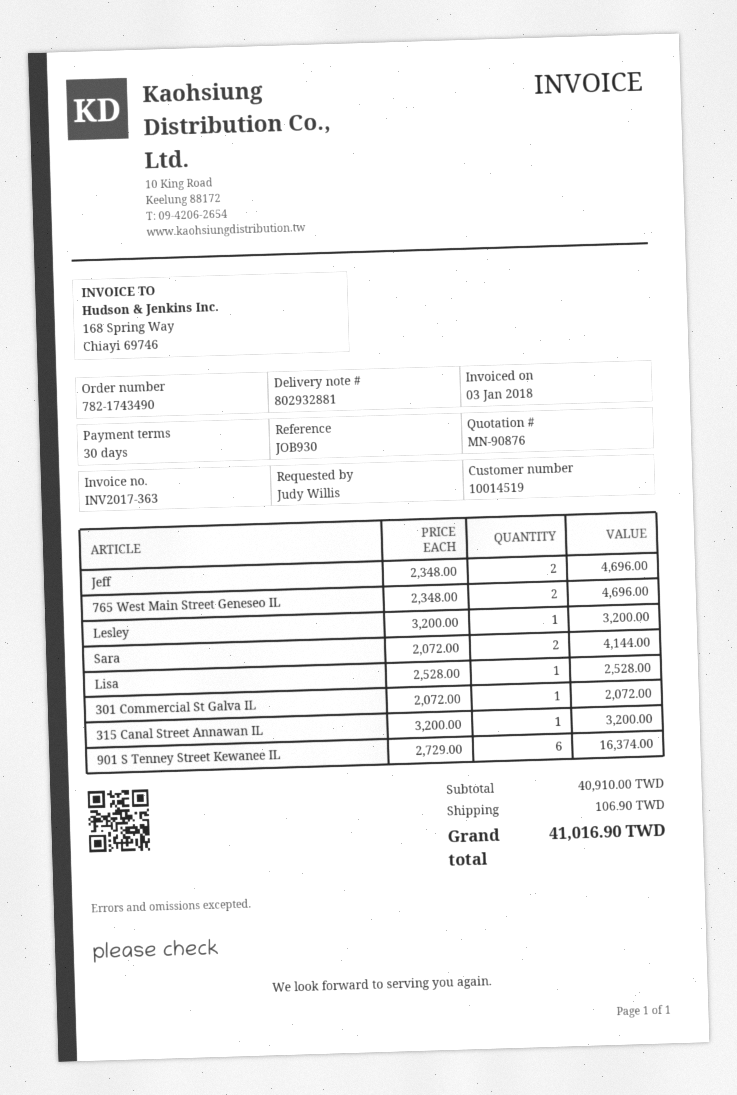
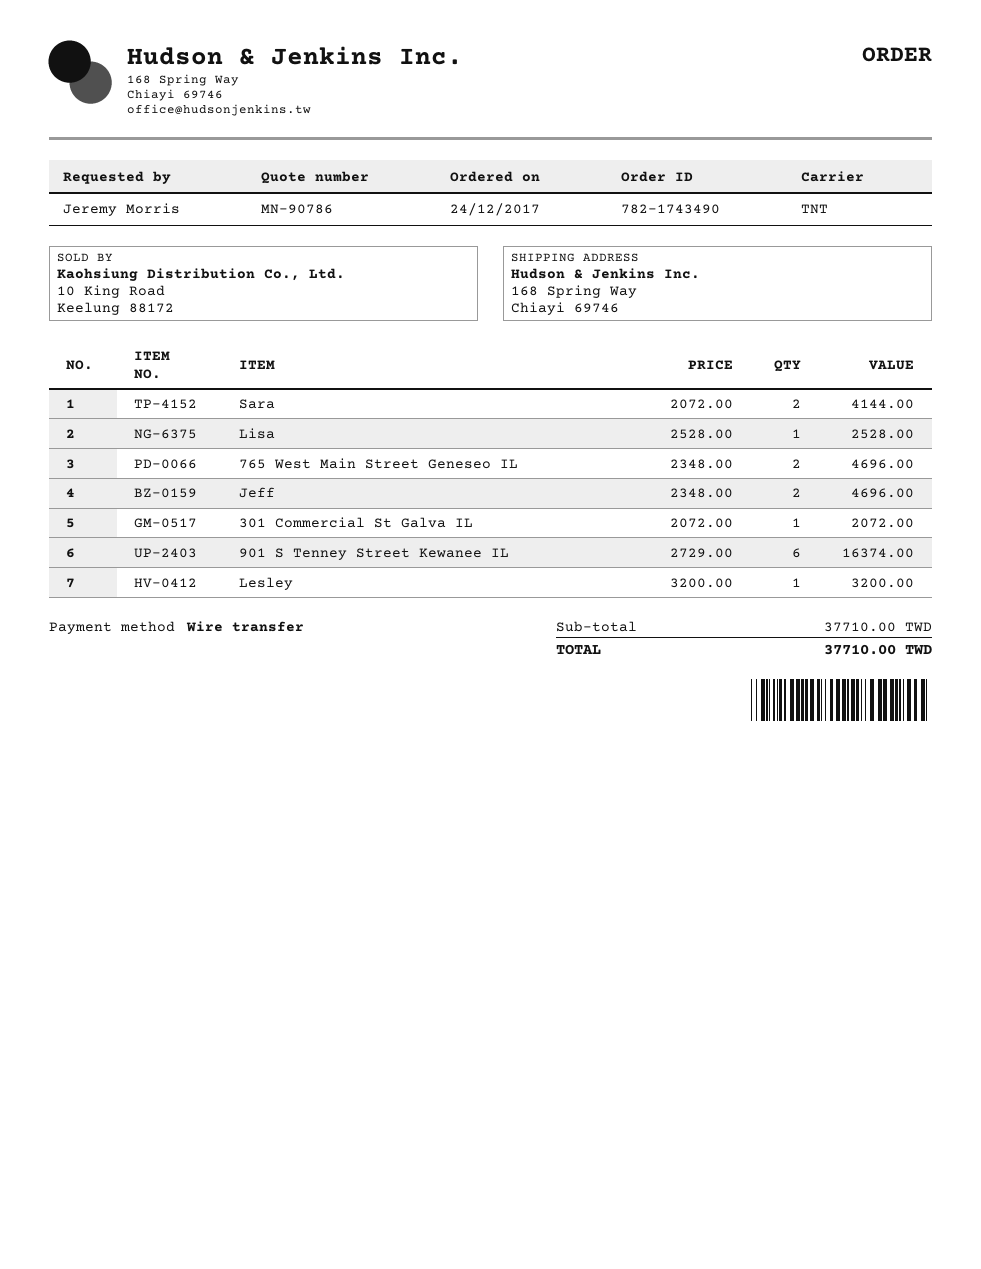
quote number: MN-90876 -> MN-90786
ordered by: Judy Willis -> Jeremy Morris
315 Canal Street Annawan IL: 1 x 3200.00 = 3200.00 -> none
subtotal: 40910.00 -> 37710.00
shipping: 106.90 -> none
total: 41016.90 -> 37710.00

